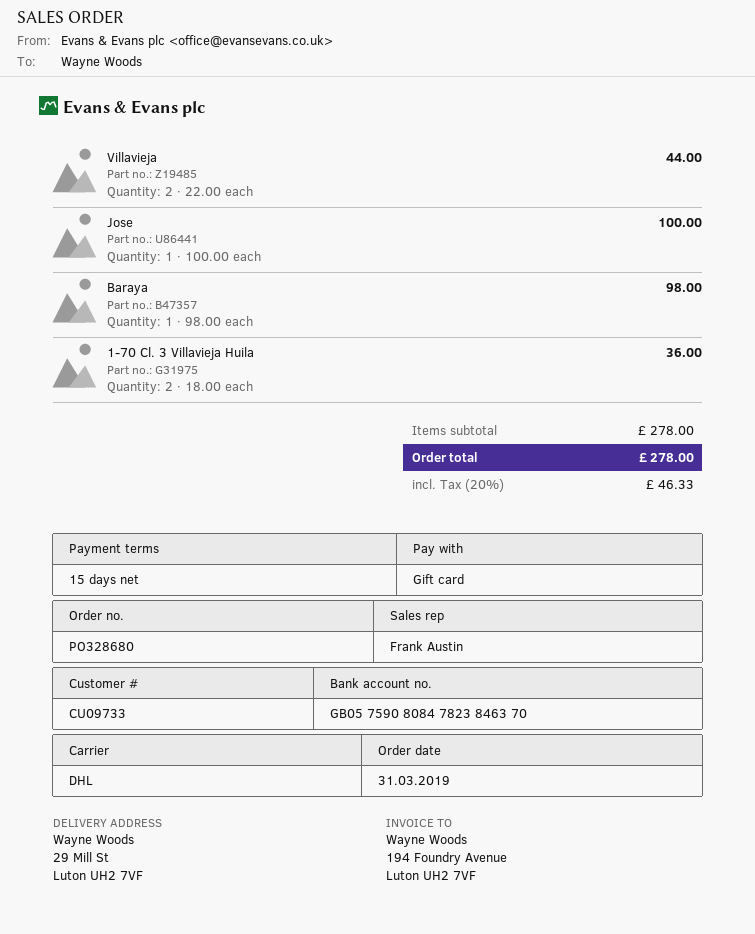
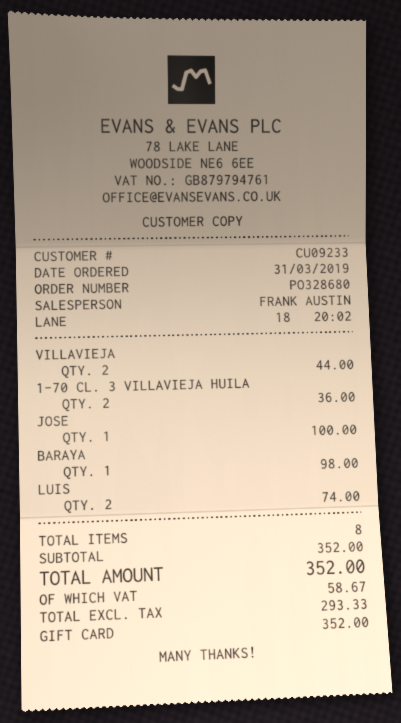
customer number: CU09733 -> CU09233
LUIS: none -> 2 for 74.00
subtotal: 278.00 -> 352.00
tax: 46.33 -> 58.67
total: 278.00 -> 352.00

